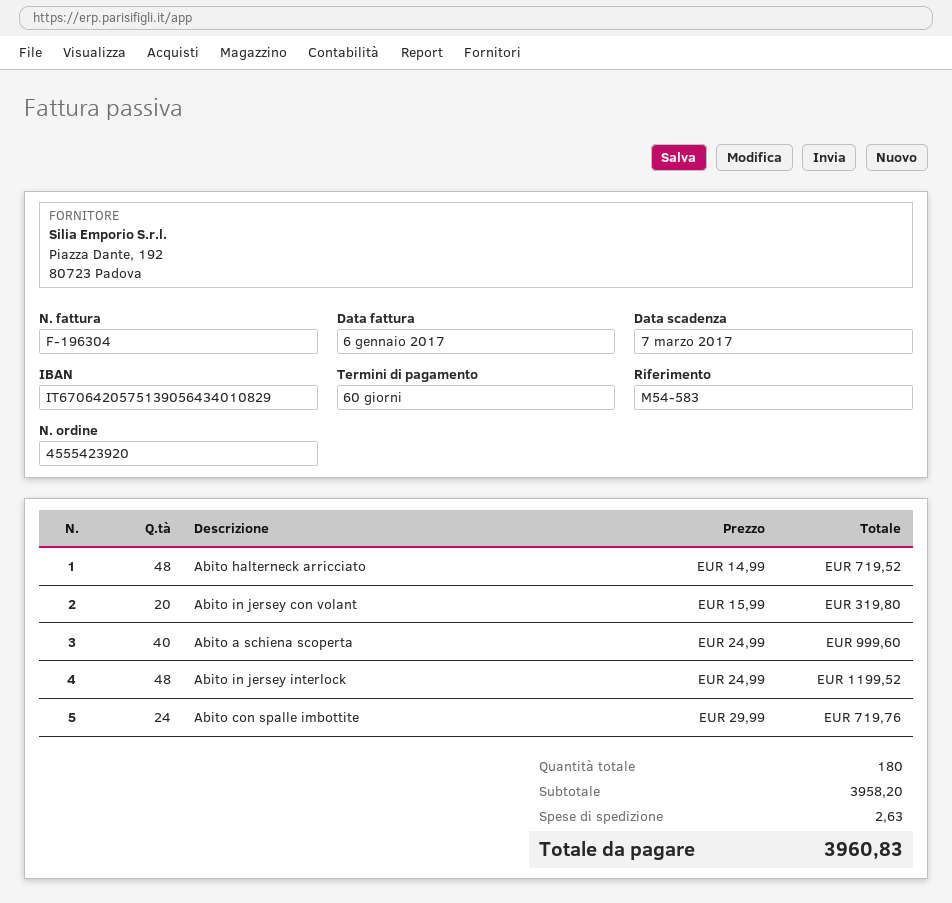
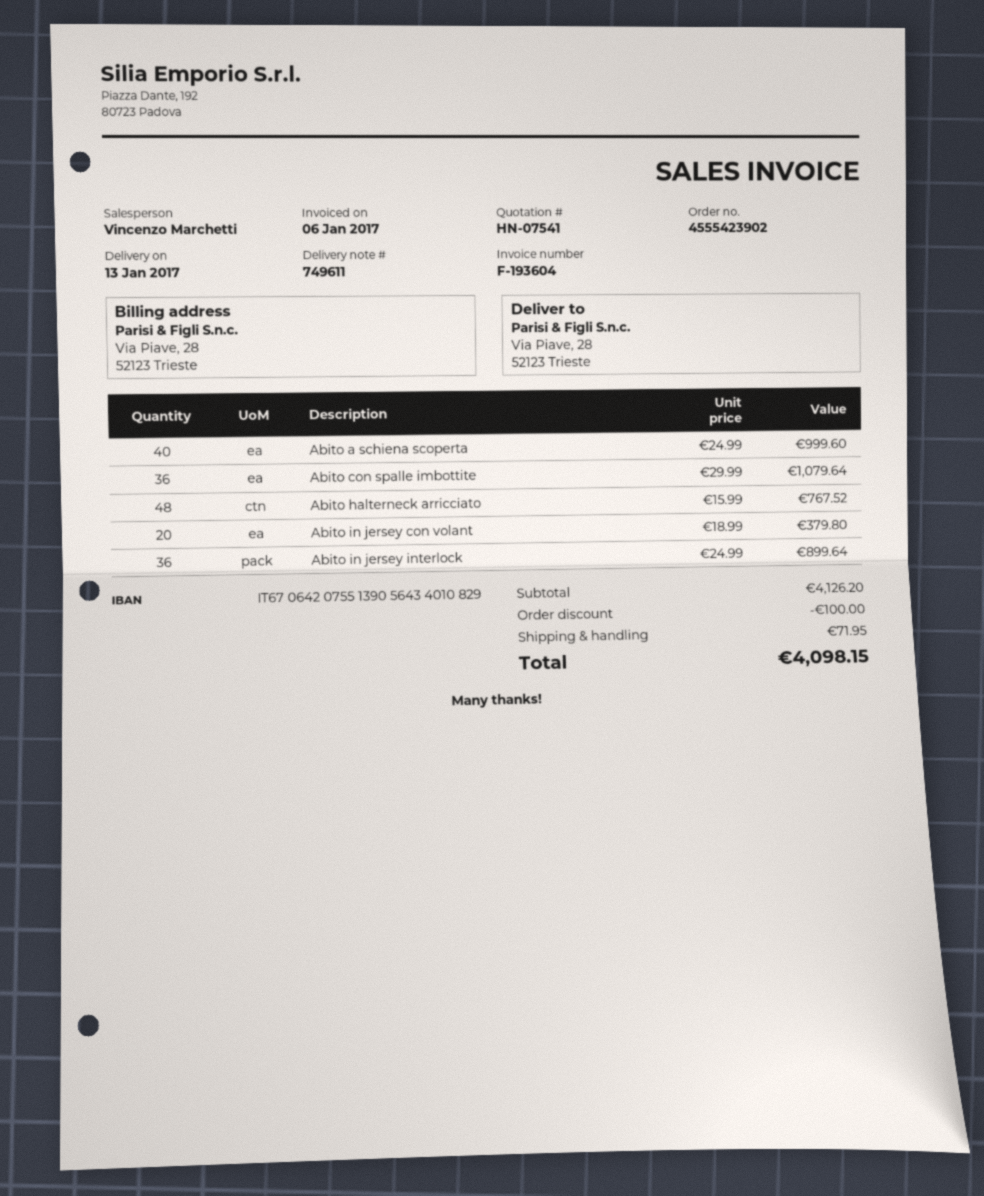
order number: 4555423920 -> 4555423902
invoice number: F-196304 -> F-193604
bank account: IT6706420575139056434010829 -> IT6706420755139056434010829
Abito halterneck arricciato: 48 x 14.99 = 719.52 -> 48 x 15.99 = 767.52
Abito in jersey con volant: 20 x 15.99 = 319.80 -> 20 x 18.99 = 379.80
Abito in jersey interlock: 48 x 24.99 = 1199.52 -> 36 x 24.99 = 899.64
Abito con spalle imbottite: 24 x 29.99 = 719.76 -> 36 x 29.99 = 1079.64
subtotal: 3958.20 -> 4126.20
discount: none -> 100.00
shipping: 2.63 -> 71.95
total: 3960.83 -> 4098.15

